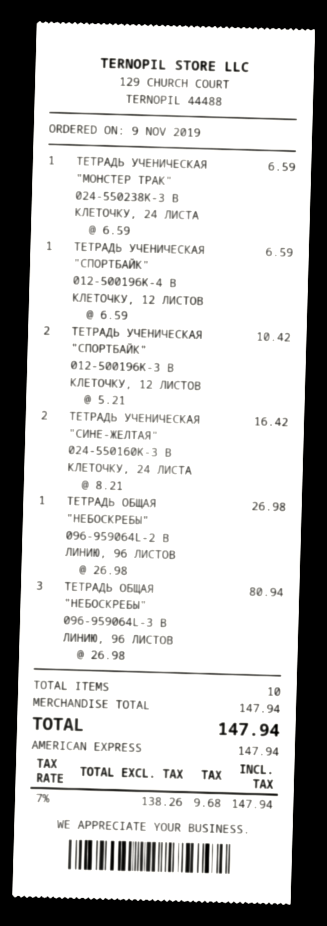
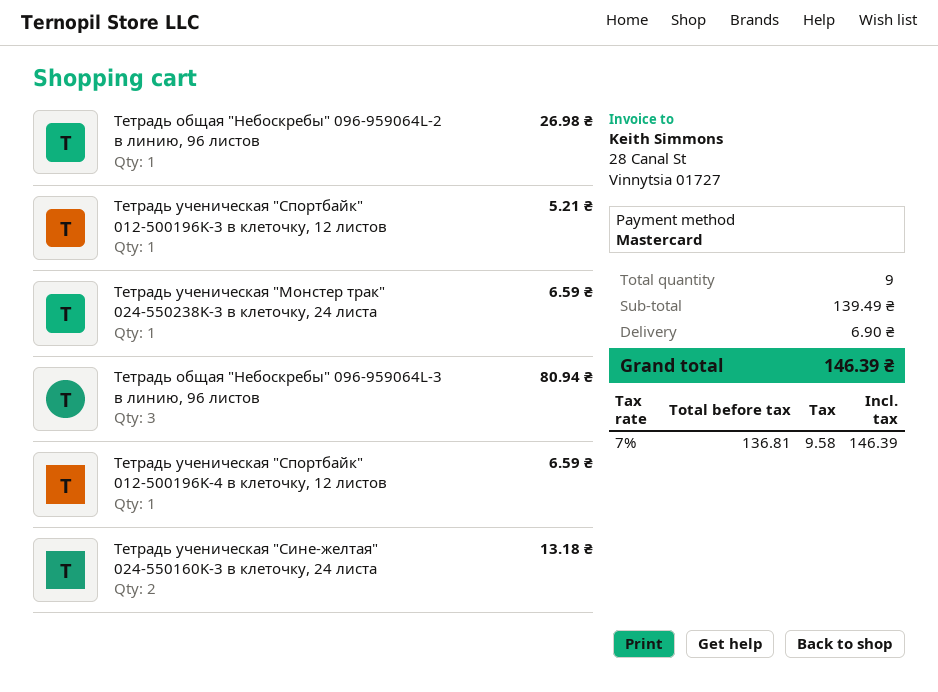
payment method: American Express -> Mastercard
ТЕТРАДЬ УЧЕНИЧЕСКАЯ "СПОРТБАЙК" 012-500196K-3 В КЛЕТОЧКУ, 12 ЛИСТОВ: 2 for 10.42 -> 1 for 5.21
ТЕТРАДЬ УЧЕНИЧЕСКАЯ "СИНЕ-ЖЕЛТАЯ" 024-550160K-3 В КЛЕТОЧКУ, 24 ЛИСТА: 2 for 16.42 -> 2 for 13.18
total quantity: 10 -> 9
subtotal: 147.94 -> 139.49
shipping: none -> 6.90
net: 138.26 -> 136.81
tax: 7% = 9.68 -> 7% = 9.58
total: 147.94 -> 146.39

